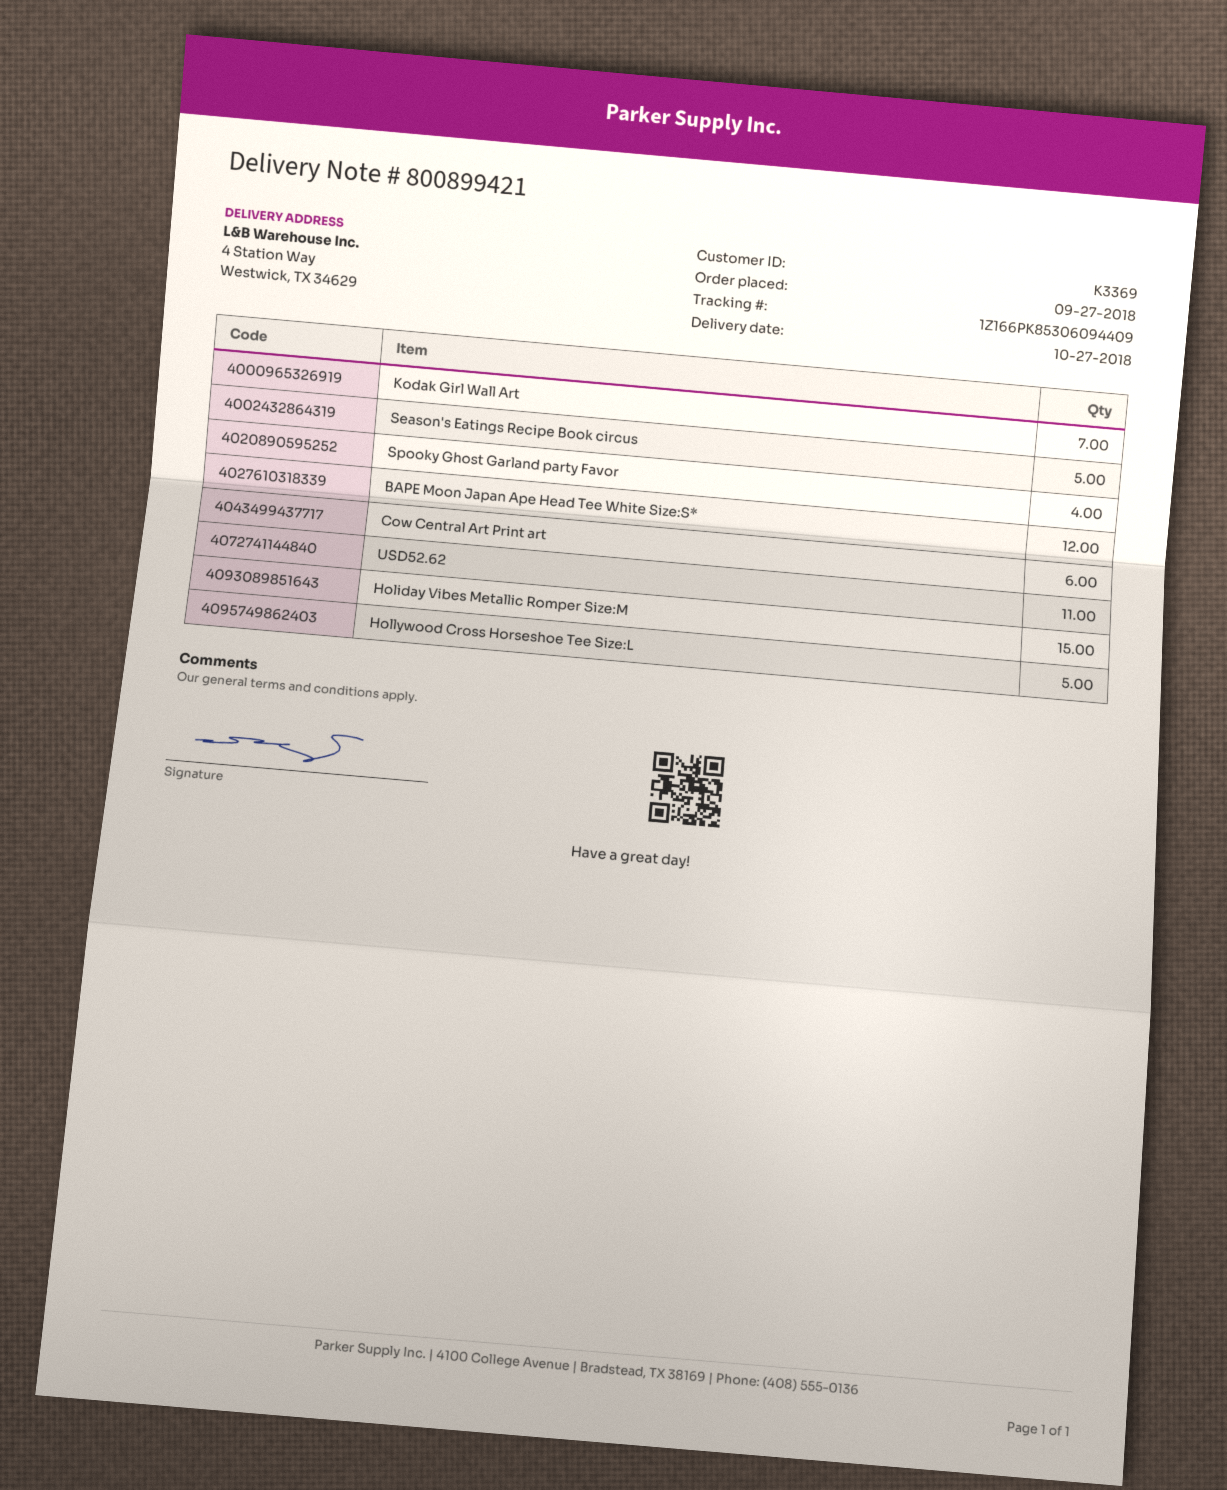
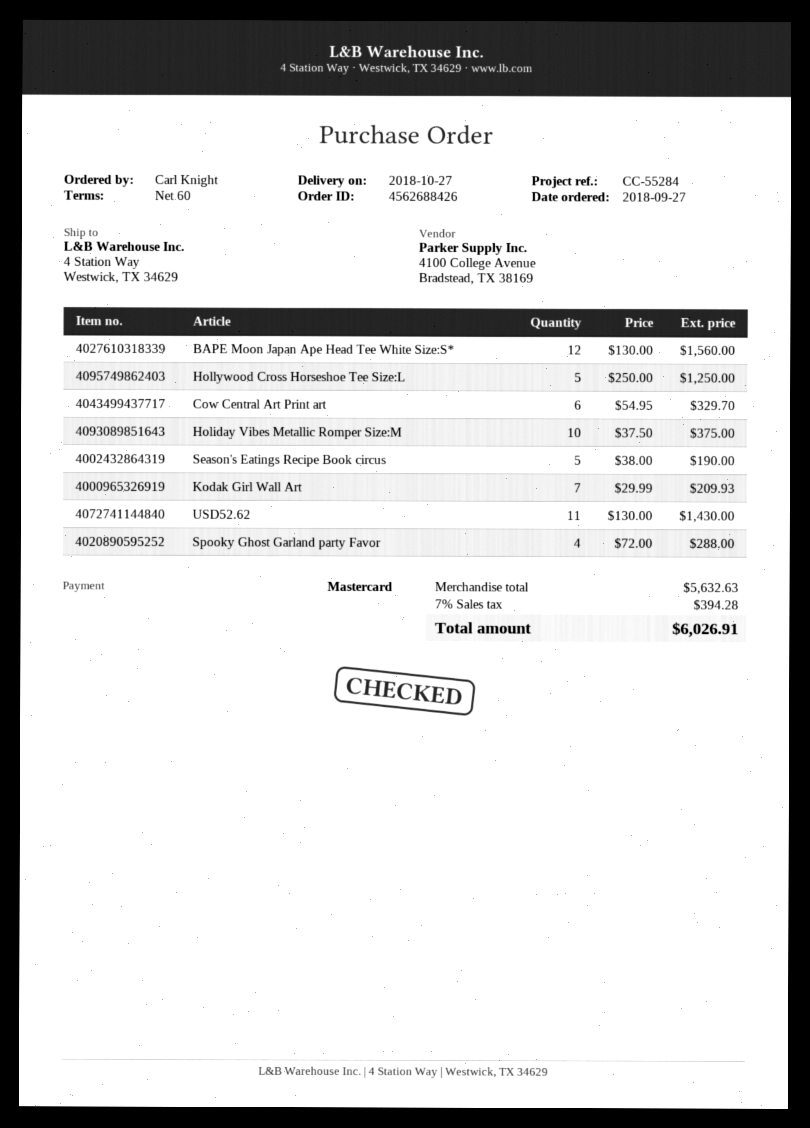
Holiday Vibes Metallic Romper Size:M: 15 -> 10

